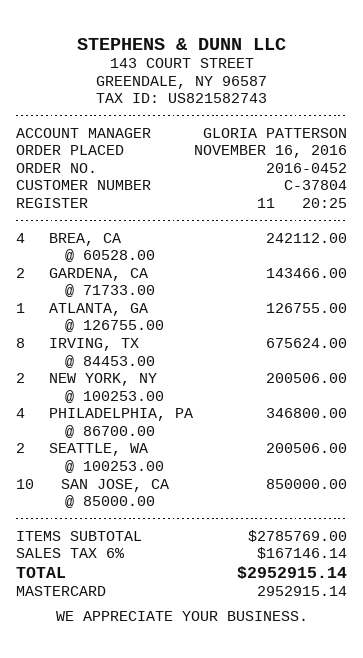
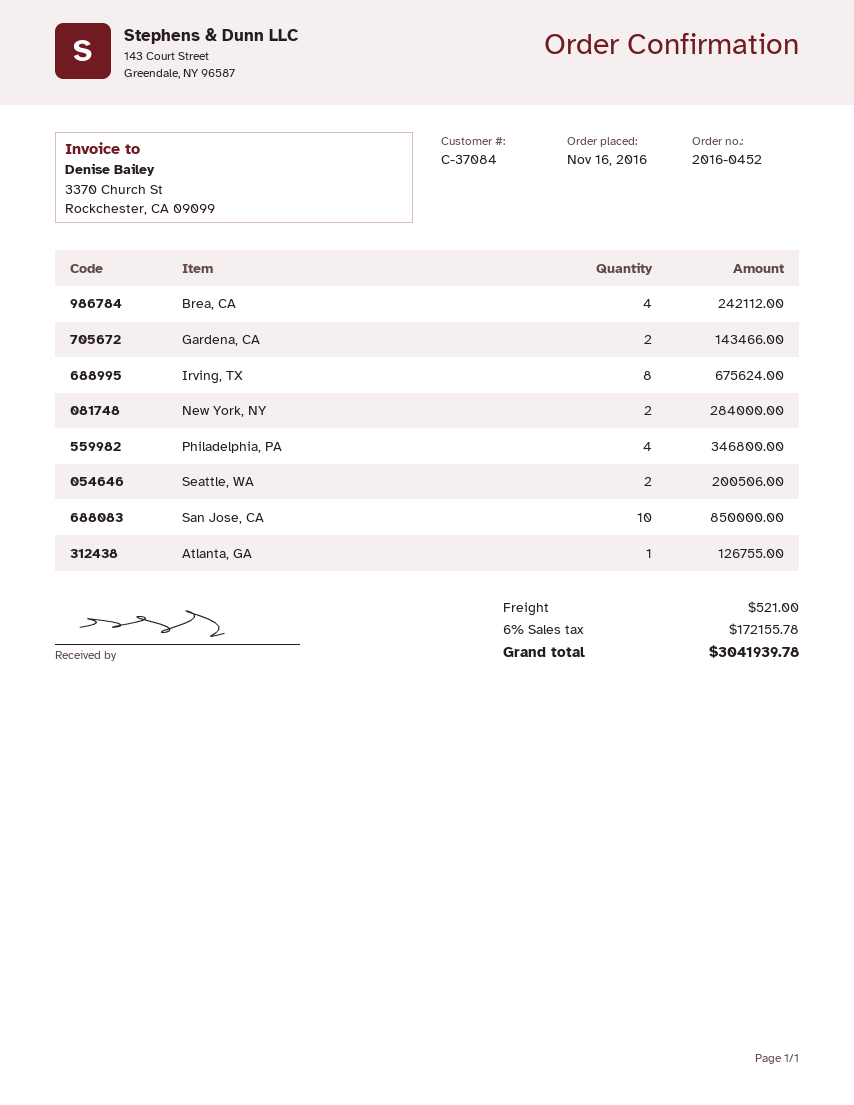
customer number: C-37804 -> C-37084
NEW YORK, NY: 2 for 200506.00 -> 2 for 284000.00
shipping: none -> 521.00
tax: 6% = 167146.14 -> 6% = 172155.78
total: 2952915.14 -> 3041939.78

